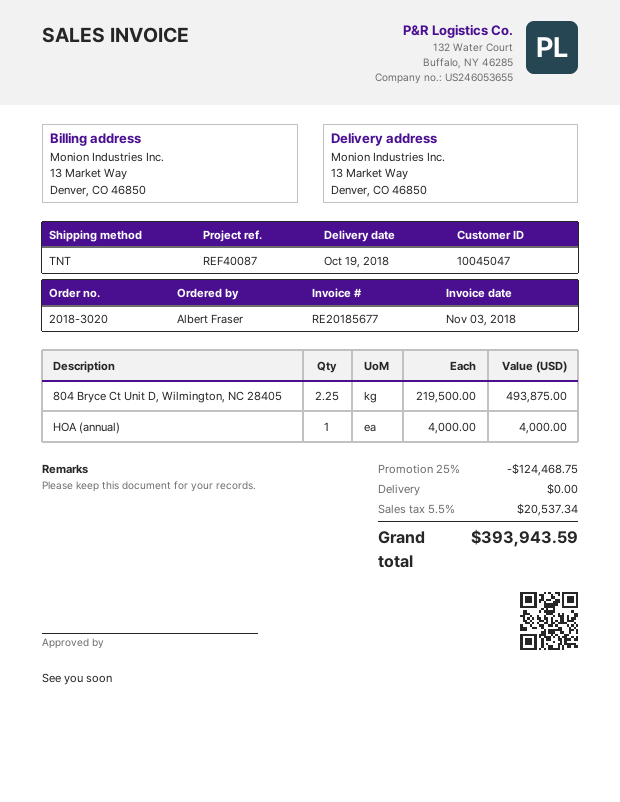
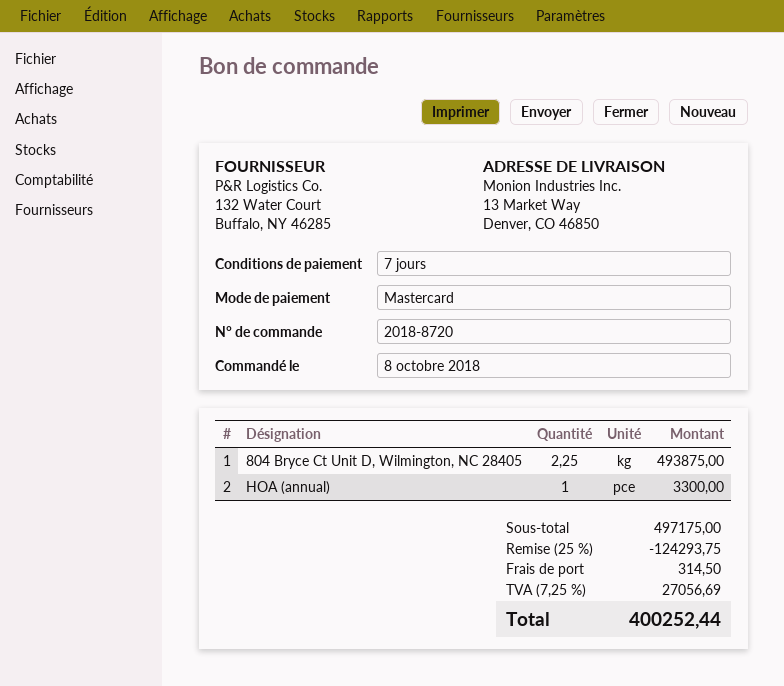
order number: 2018-3020 -> 2018-8720
HOA (annual): 1 for 4000.00 -> 1 for 3300.00
discount: 25% = 124468.75 -> 25% = 124293.75
shipping: 0.00 -> 314.50
tax: 5.5% = 20537.34 -> 7.25% = 27056.69
total: 393943.59 -> 400252.44

